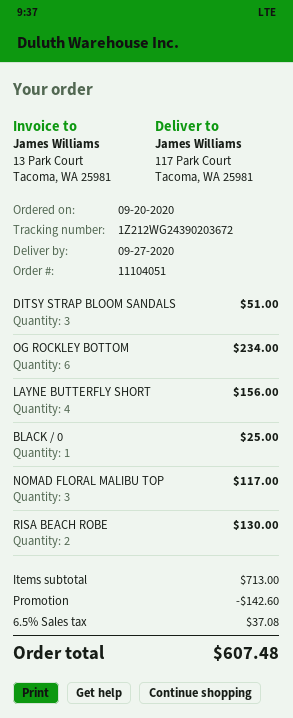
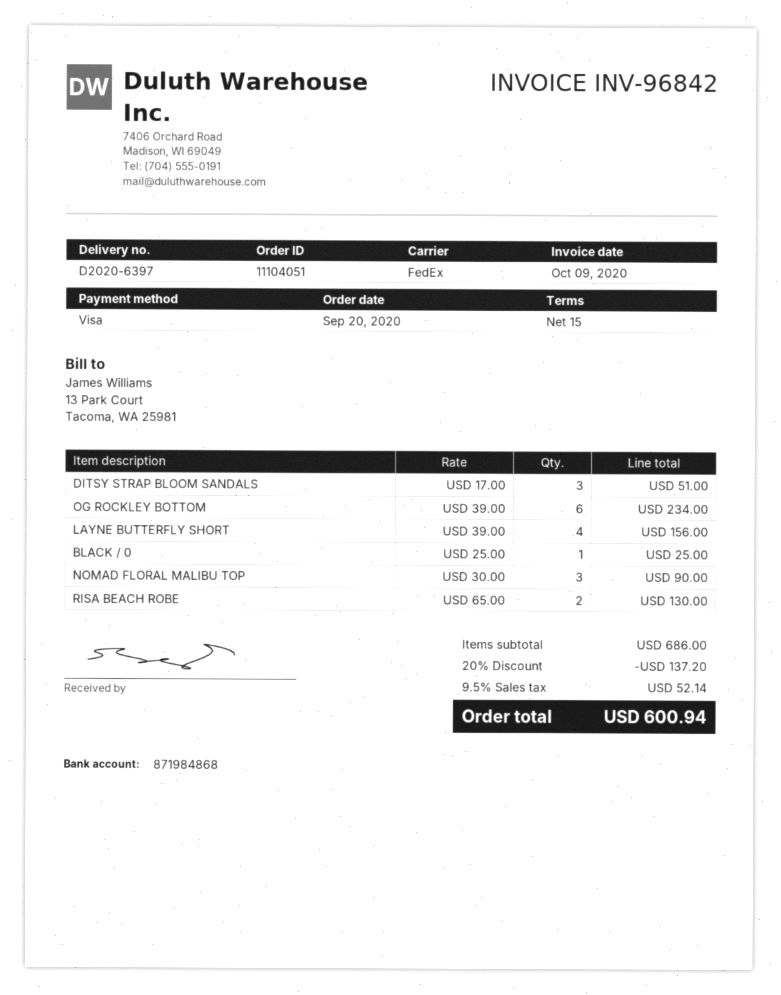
NOMAD FLORAL MALIBU TOP: 3 for 117.00 -> 3 for 90.00
subtotal: 713.00 -> 686.00
discount: 142.60 -> 137.20
tax: 6.5% = 37.08 -> 9.5% = 52.14
total: 607.48 -> 600.94

